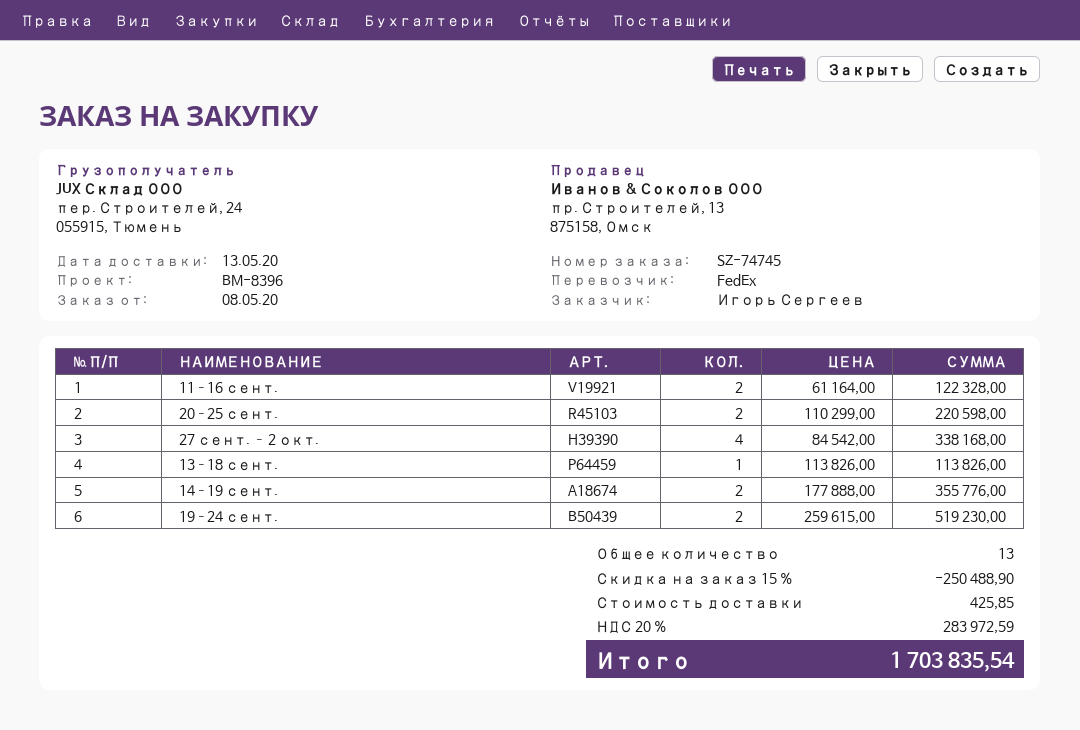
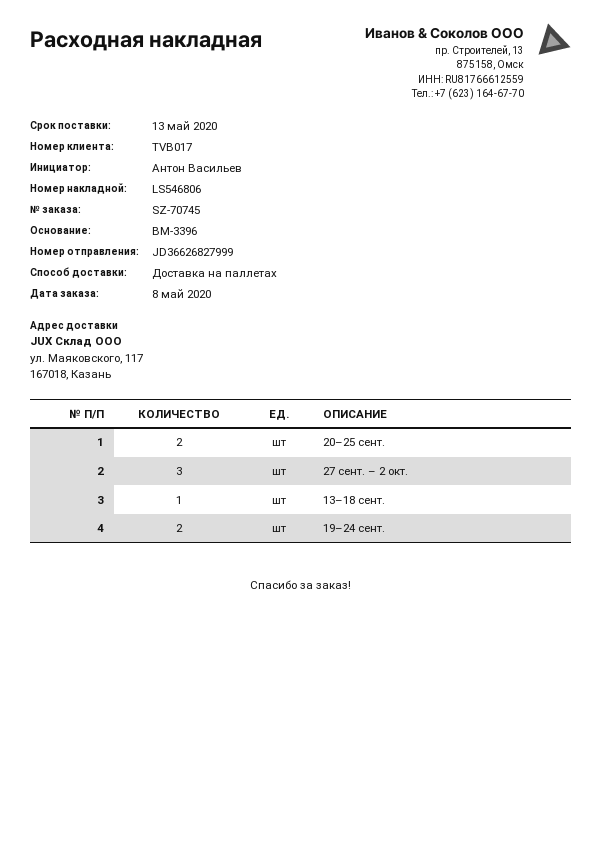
order number: SZ-74745 -> SZ-70745
reference: BM-8396 -> BM-3396
ordered by: Игорь Сергеев -> Антон Васильев
shipping method: FedEx -> pallet freight
ship to: пер. Строителей, 24, 055915, Тюмень -> ул. Маяковского, 117, 167018, Казань
11–16 сент.: 2 -> none
27 сент. – 2 окт.: 4 -> 3
14–19 сент.: 2 -> none

